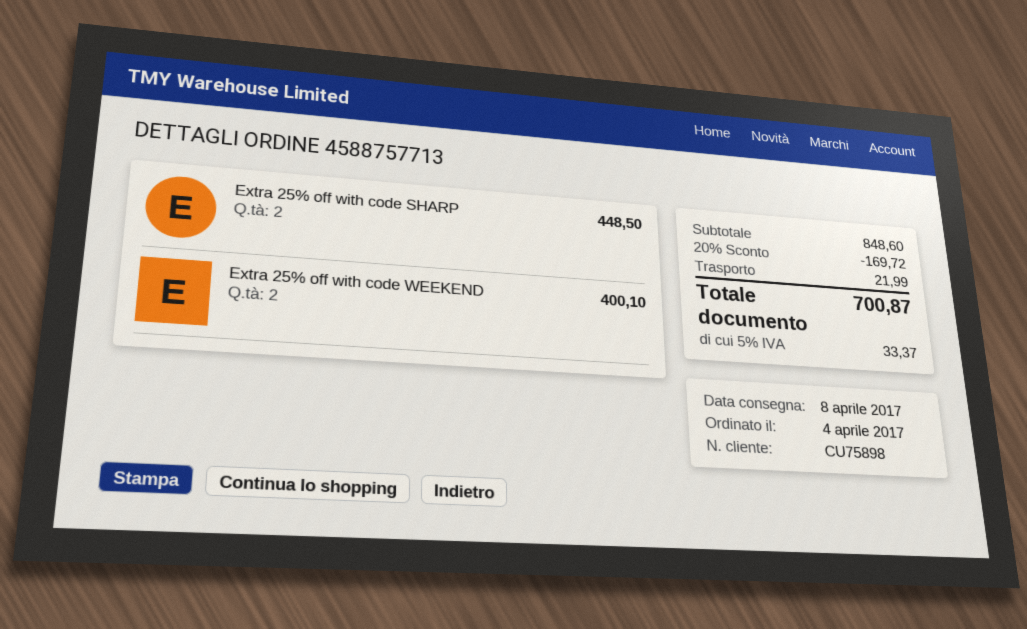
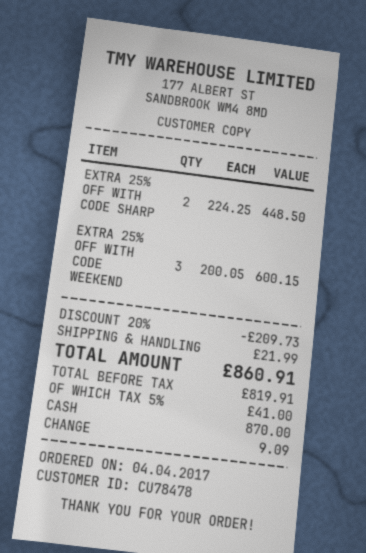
customer number: CU75898 -> CU78478
Extra 25% off with code WEEKEND: 2 for 400.10 -> 3 for 600.15
discount: 20% = 169.72 -> 20% = 209.73
tax: 5% = 33.37 -> 5% = 41.00
total: 700.87 -> 860.91

